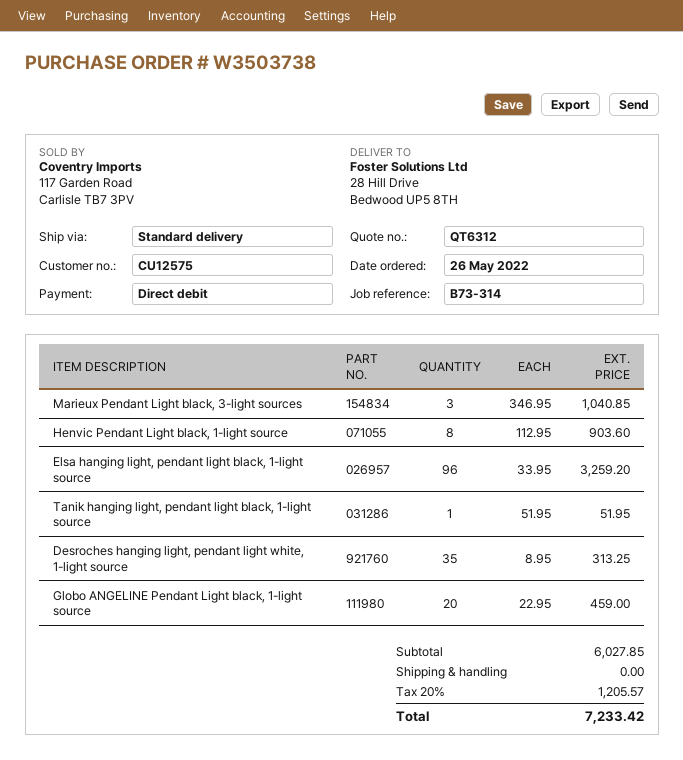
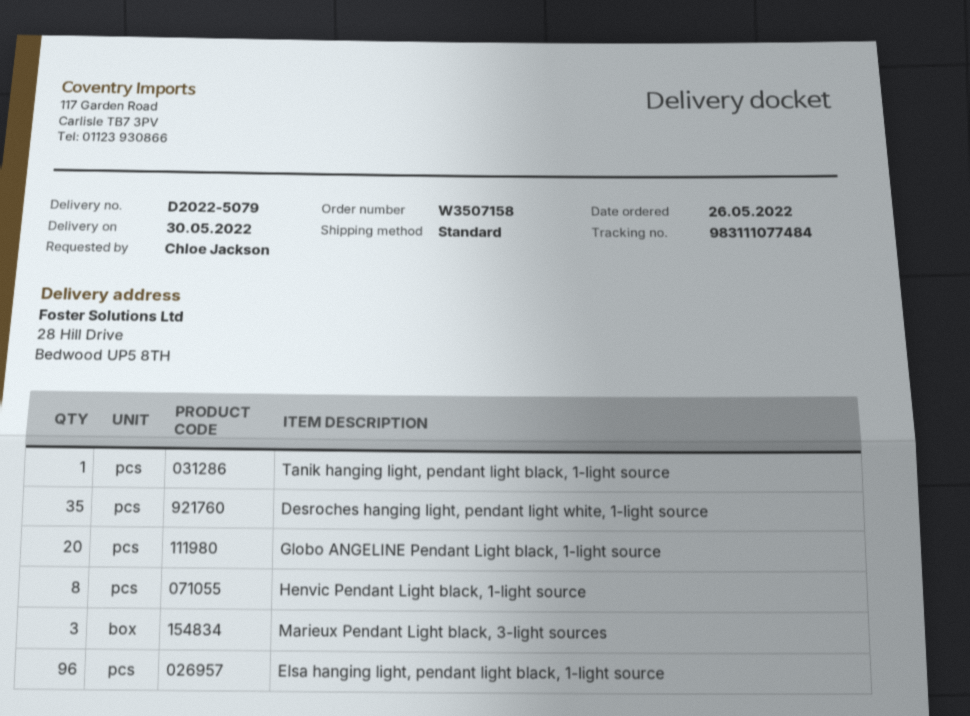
order number: W3503738 -> W3507158

